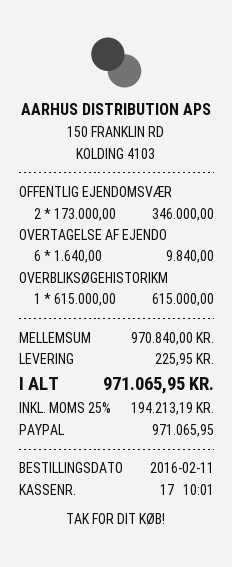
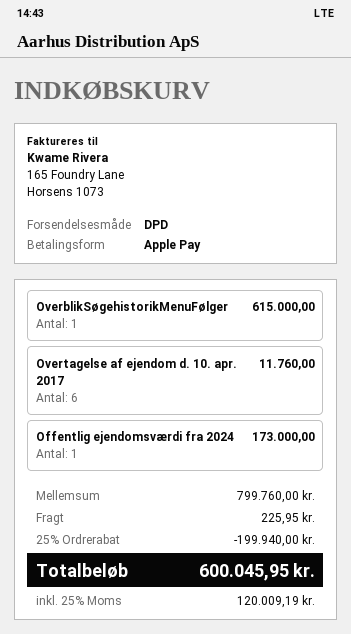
payment method: PayPal -> Apple Pay
OFFENTLIG EJENDOMSVÆR: 2 for 346000.00 -> 1 for 173000.00
OVERTAGELSE AF EJENDO: 6 for 9840.00 -> 6 for 11760.00
subtotal: 970840.00 -> 799760.00
discount: none -> 25% = 199940.00
tax: 25% = 194213.19 -> 25% = 120009.19
total: 971065.95 -> 600045.95

